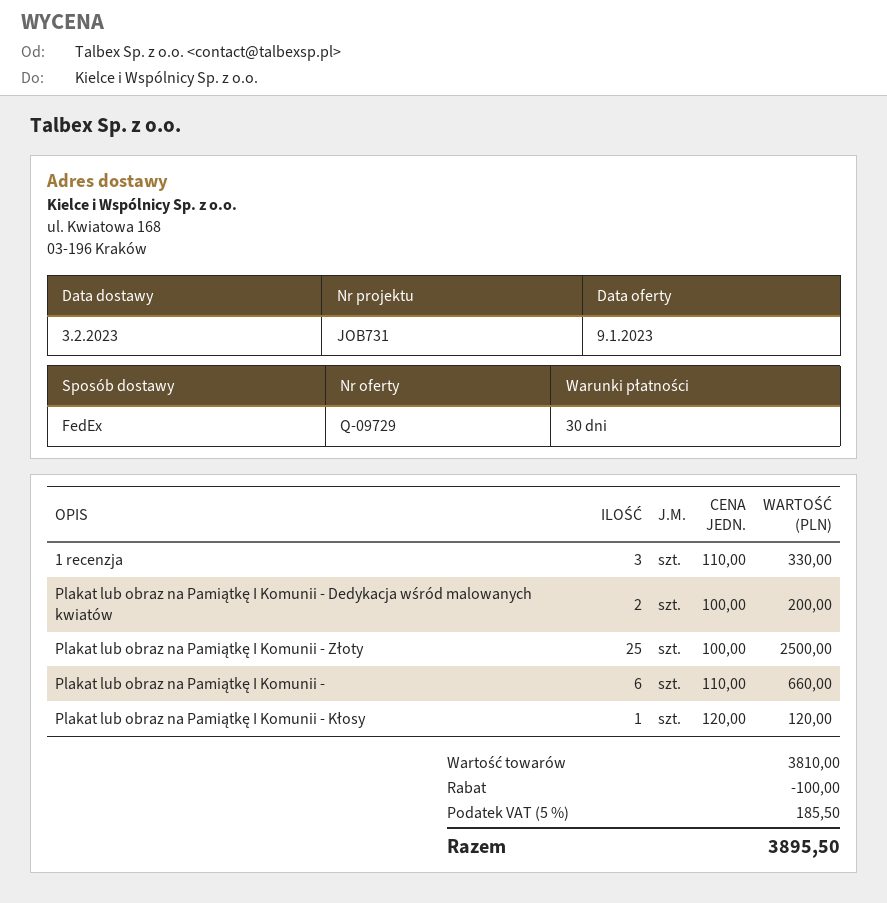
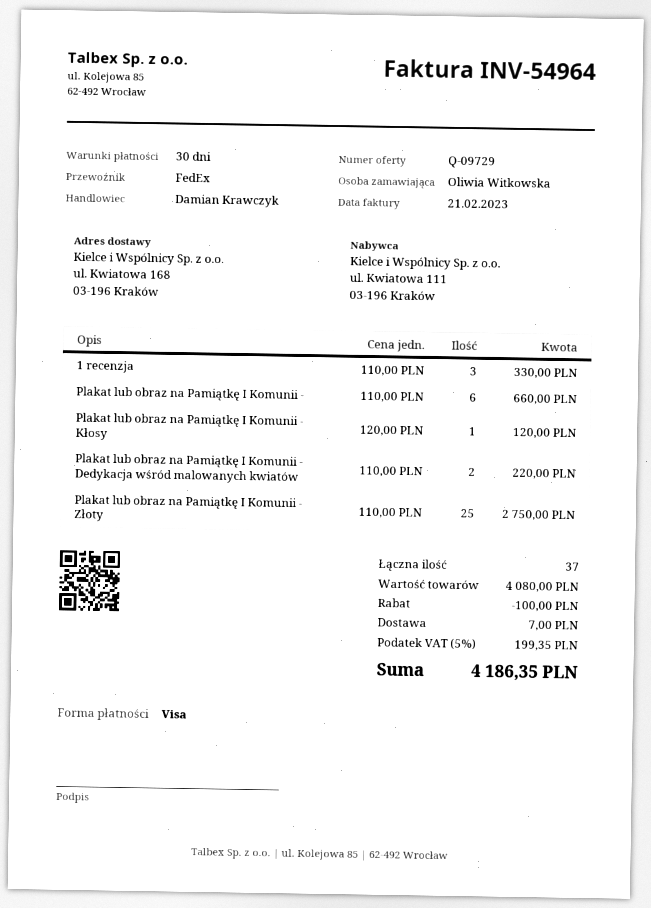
Plakat lub obraz na Pamiątkę I Komunii - Dedykacja wśród malowanych kwiatów: 2 x 100.00 = 200.00 -> 2 x 110.00 = 220.00
Plakat lub obraz na Pamiątkę I Komunii - Złoty: 25 x 100.00 = 2500.00 -> 25 x 110.00 = 2750.00
subtotal: 3810.00 -> 4080.00
shipping: none -> 7.00
tax: 5% = 185.50 -> 5% = 199.35
total: 3895.50 -> 4186.35

